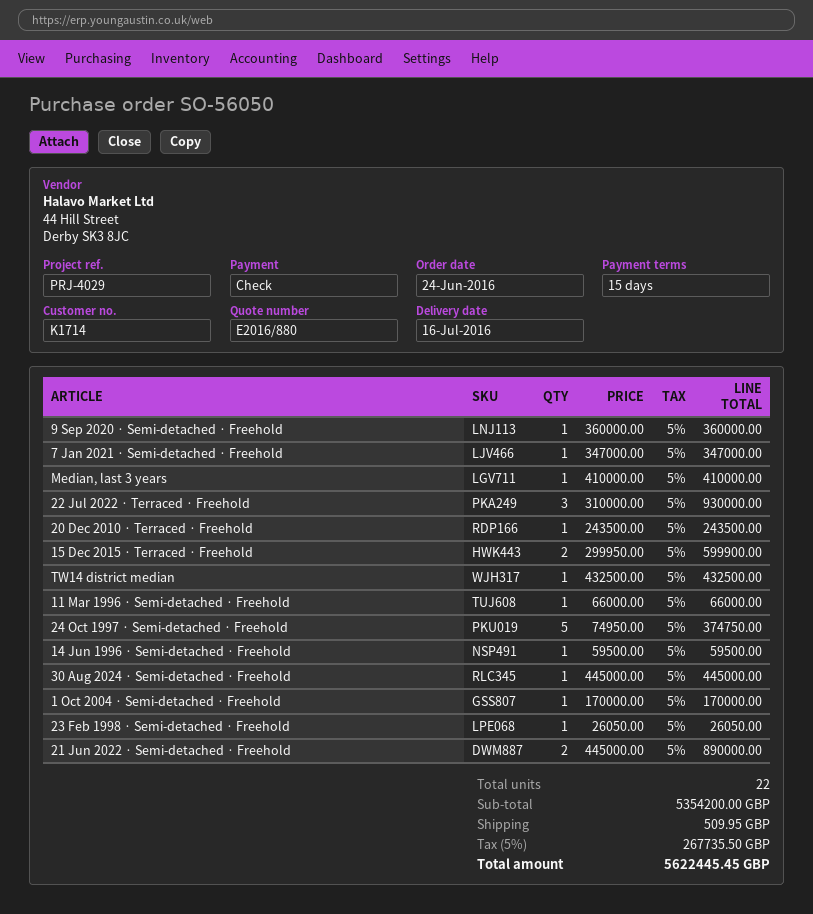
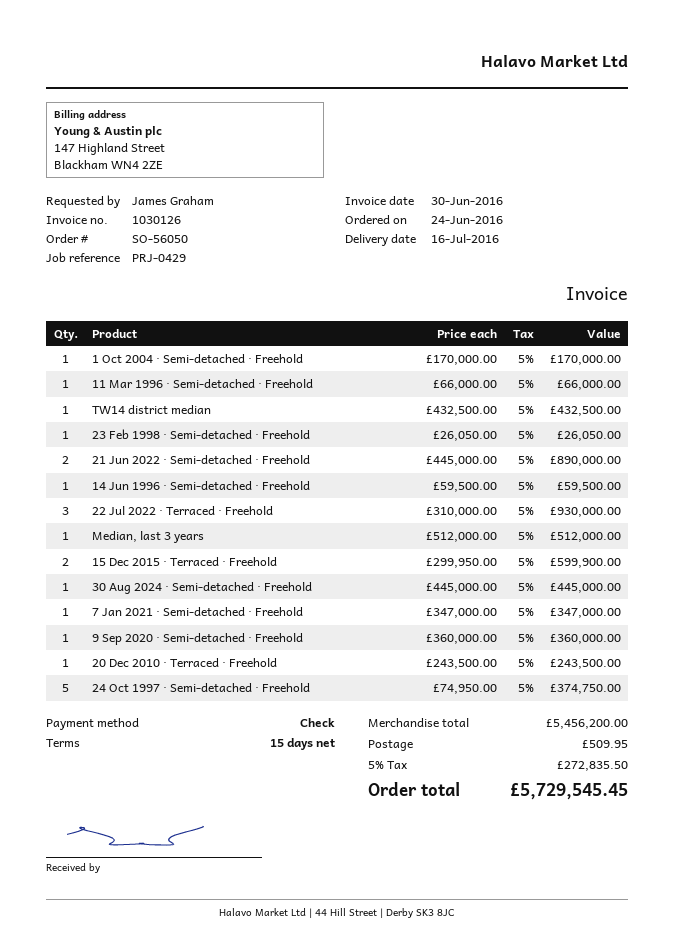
reference: PRJ-4029 -> PRJ-0429
Median, last 3 years: 1 x 410000.00 = 410000.00 -> 1 x 512000.00 = 512000.00
subtotal: 5354200.00 -> 5456200.00
tax: 5% = 267735.50 -> 5% = 272835.50
total: 5622445.45 -> 5729545.45

